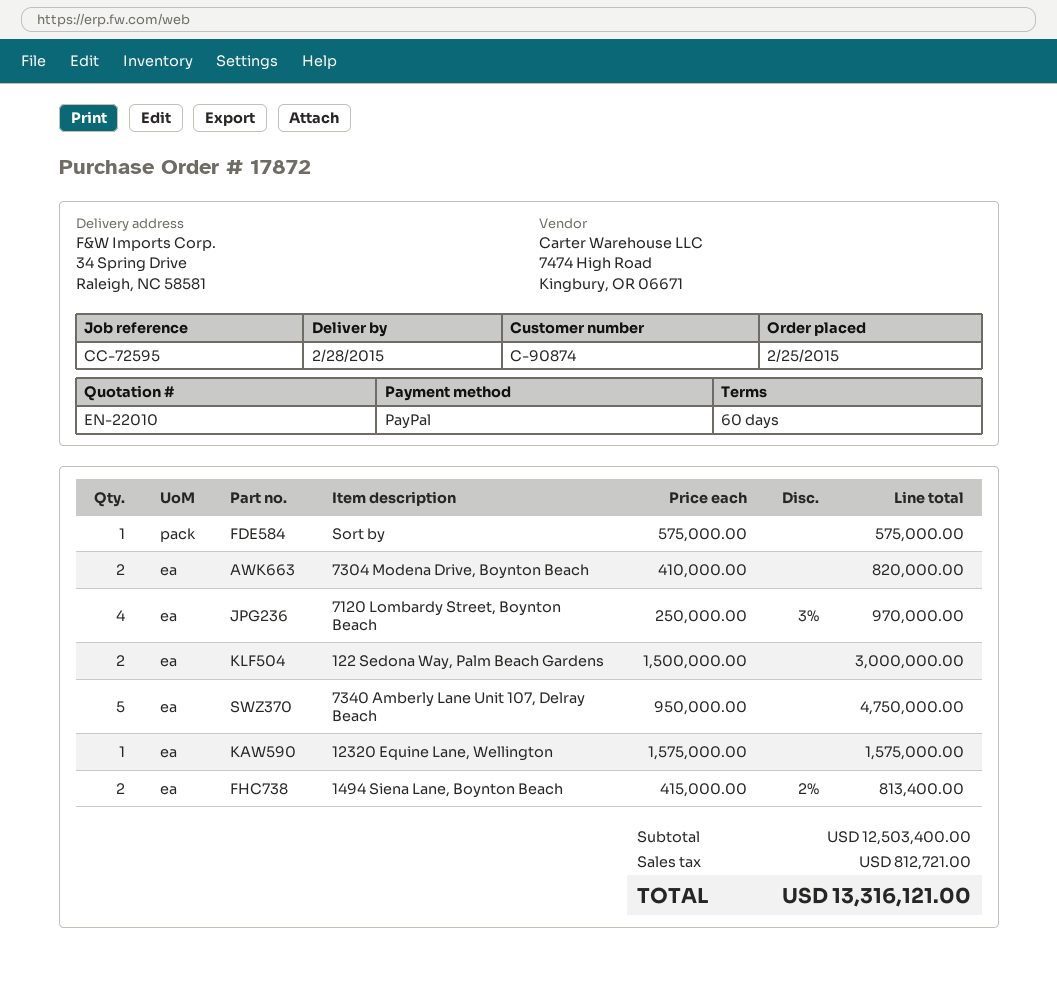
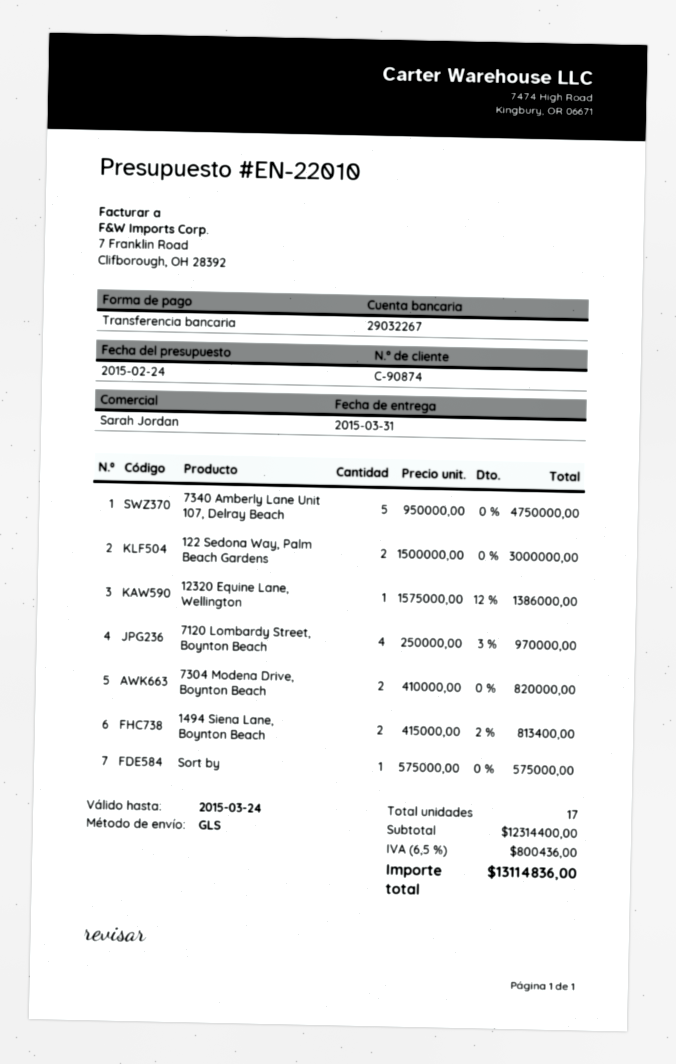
delivery date: 2015-02-28 -> 2015-03-31
payment method: PayPal -> bank transfer
12320 Equine Lane, Wellington: 1 x 1575000.00 = 1575000.00 -> 1 x 1575000.00 - 12% = 1386000.00
subtotal: 12503400.00 -> 12314400.00
tax: 812721.00 -> 800436.00
total: 13316121.00 -> 13114836.00

